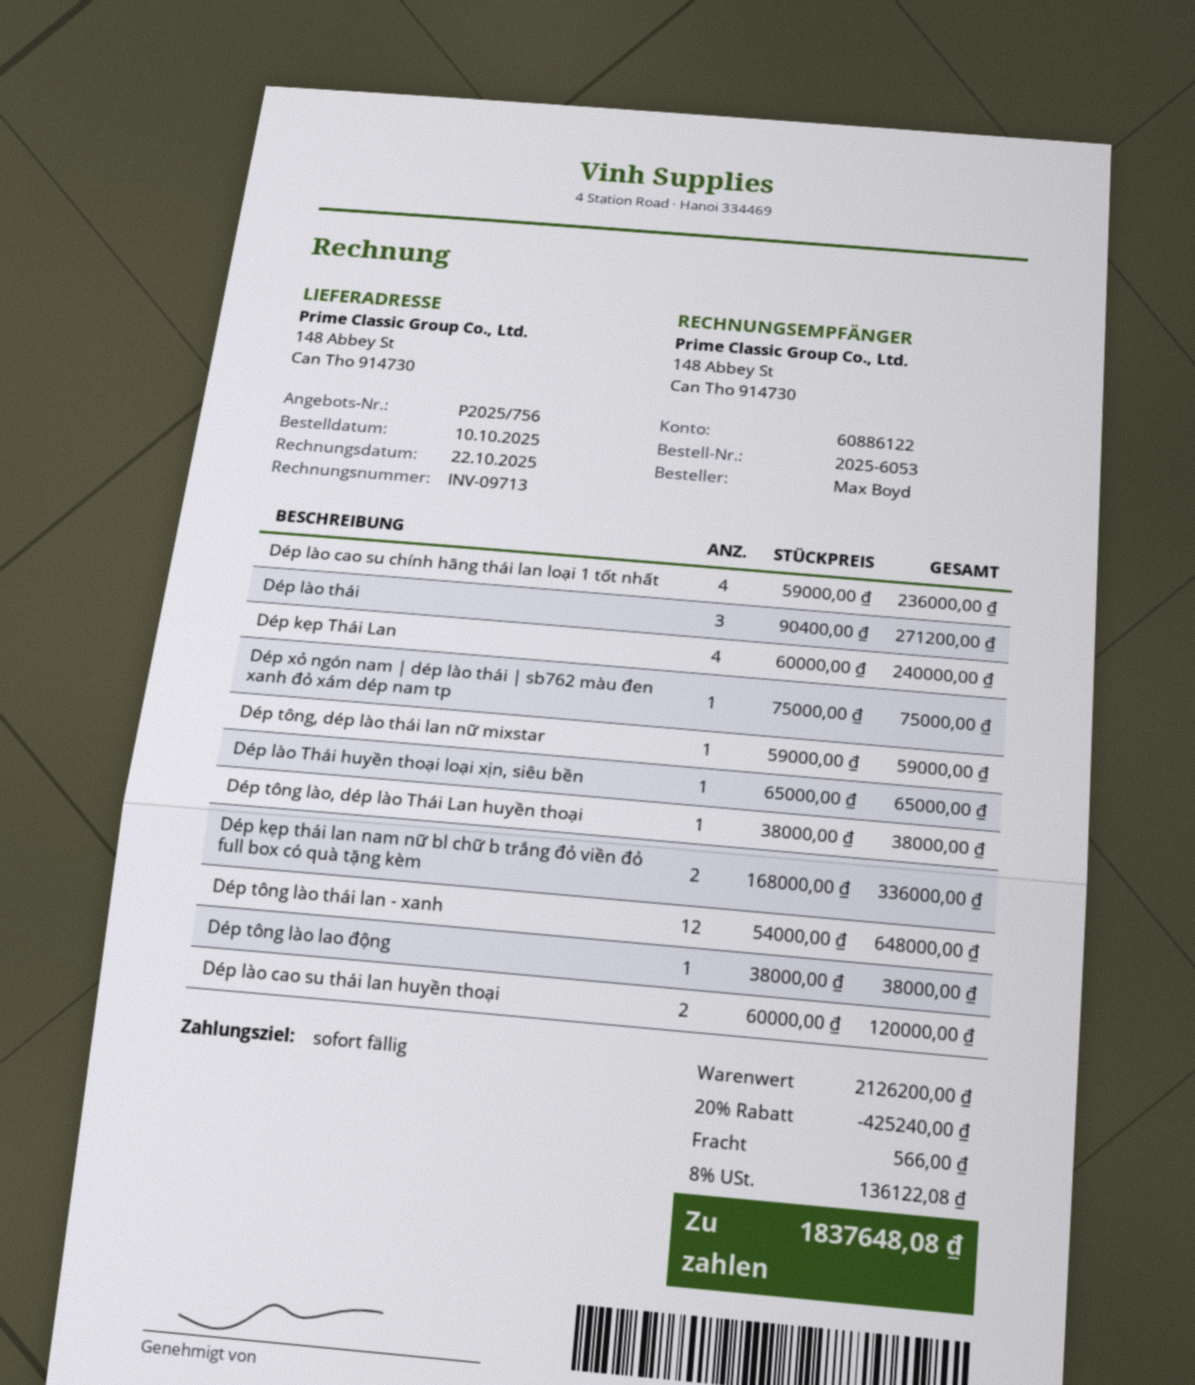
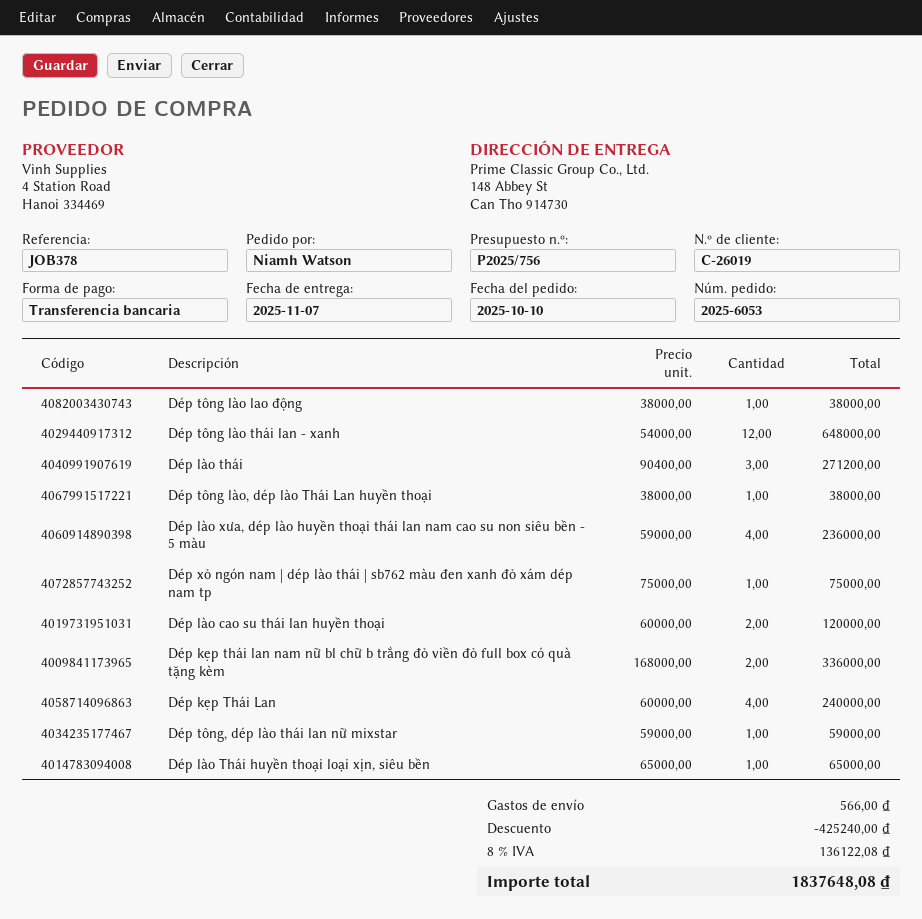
ordered by: Max Boyd -> Niamh Watson
Dép lào cao su chính hãng thái lan loại 1 tốt nhất: 4 x 59000.00 = 236000.00 -> none
Dép lào xưa, dép lào huyền thoại thái lan nam cao su non siêu bền - 5 màu: none -> 4 x 59000.00 = 236000.00

